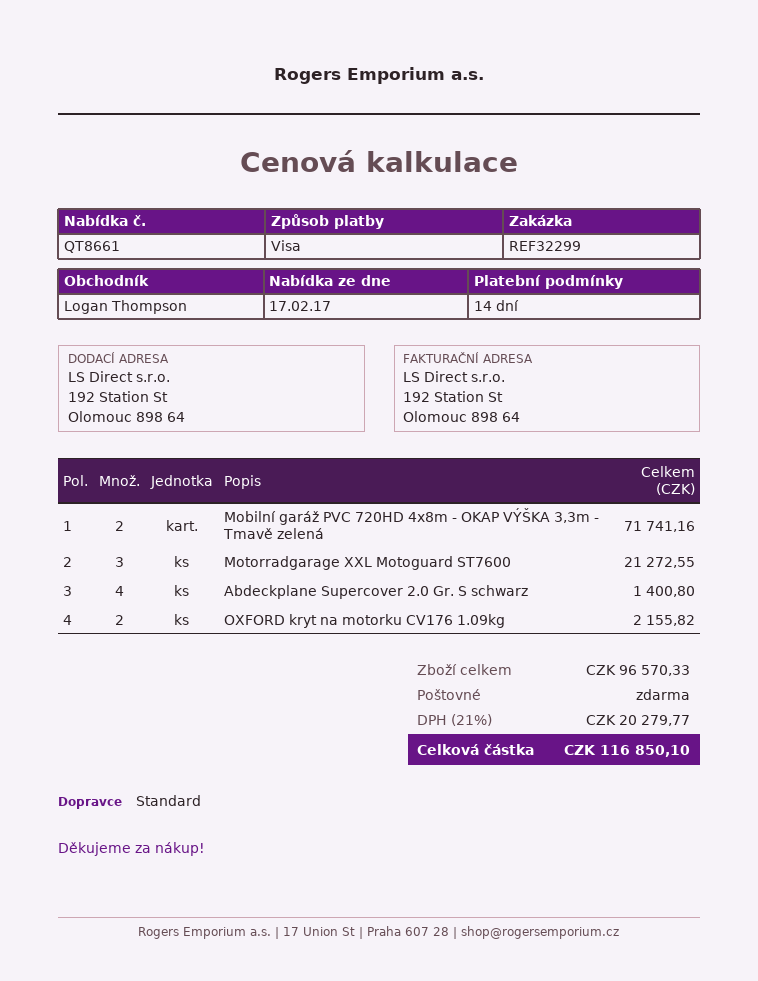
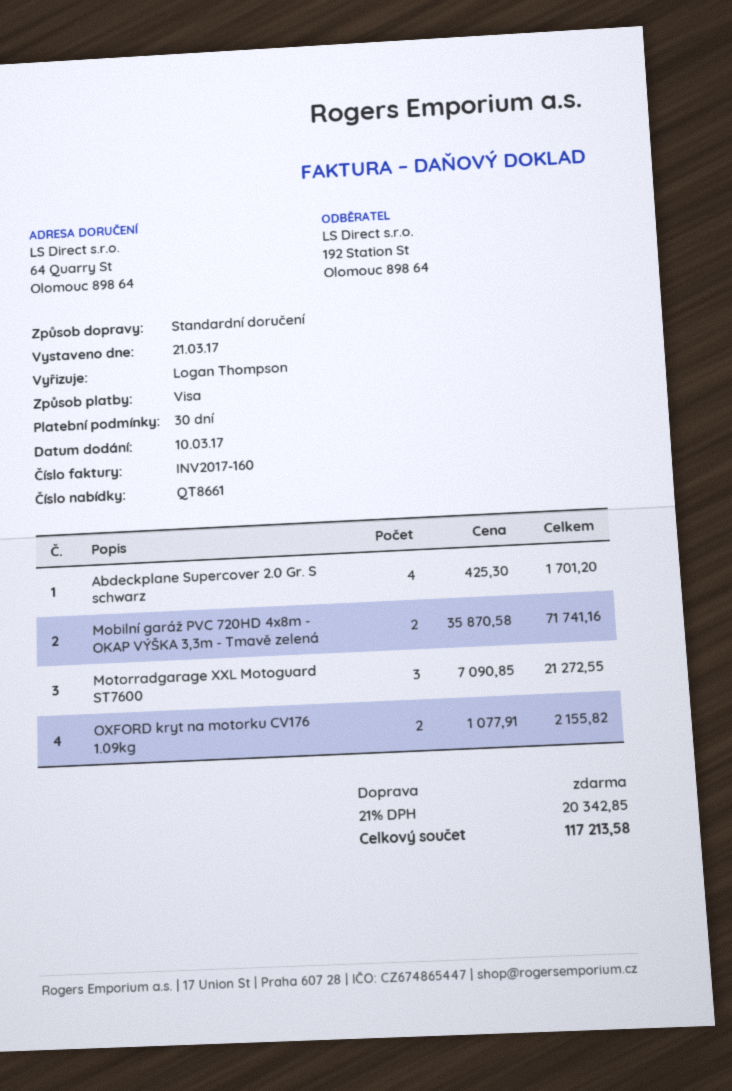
payment terms: 14 days -> 30 days
ship to: 192 Station St, Olomouc 898 64 -> 64 Quarry St, Olomouc 898 64
Abdeckplane Supercover 2.0 Gr. S schwarz: 4 for 1400.80 -> 4 for 1701.20
tax: 21% = 20279.77 -> 21% = 20342.85
total: 116850.10 -> 117213.58

